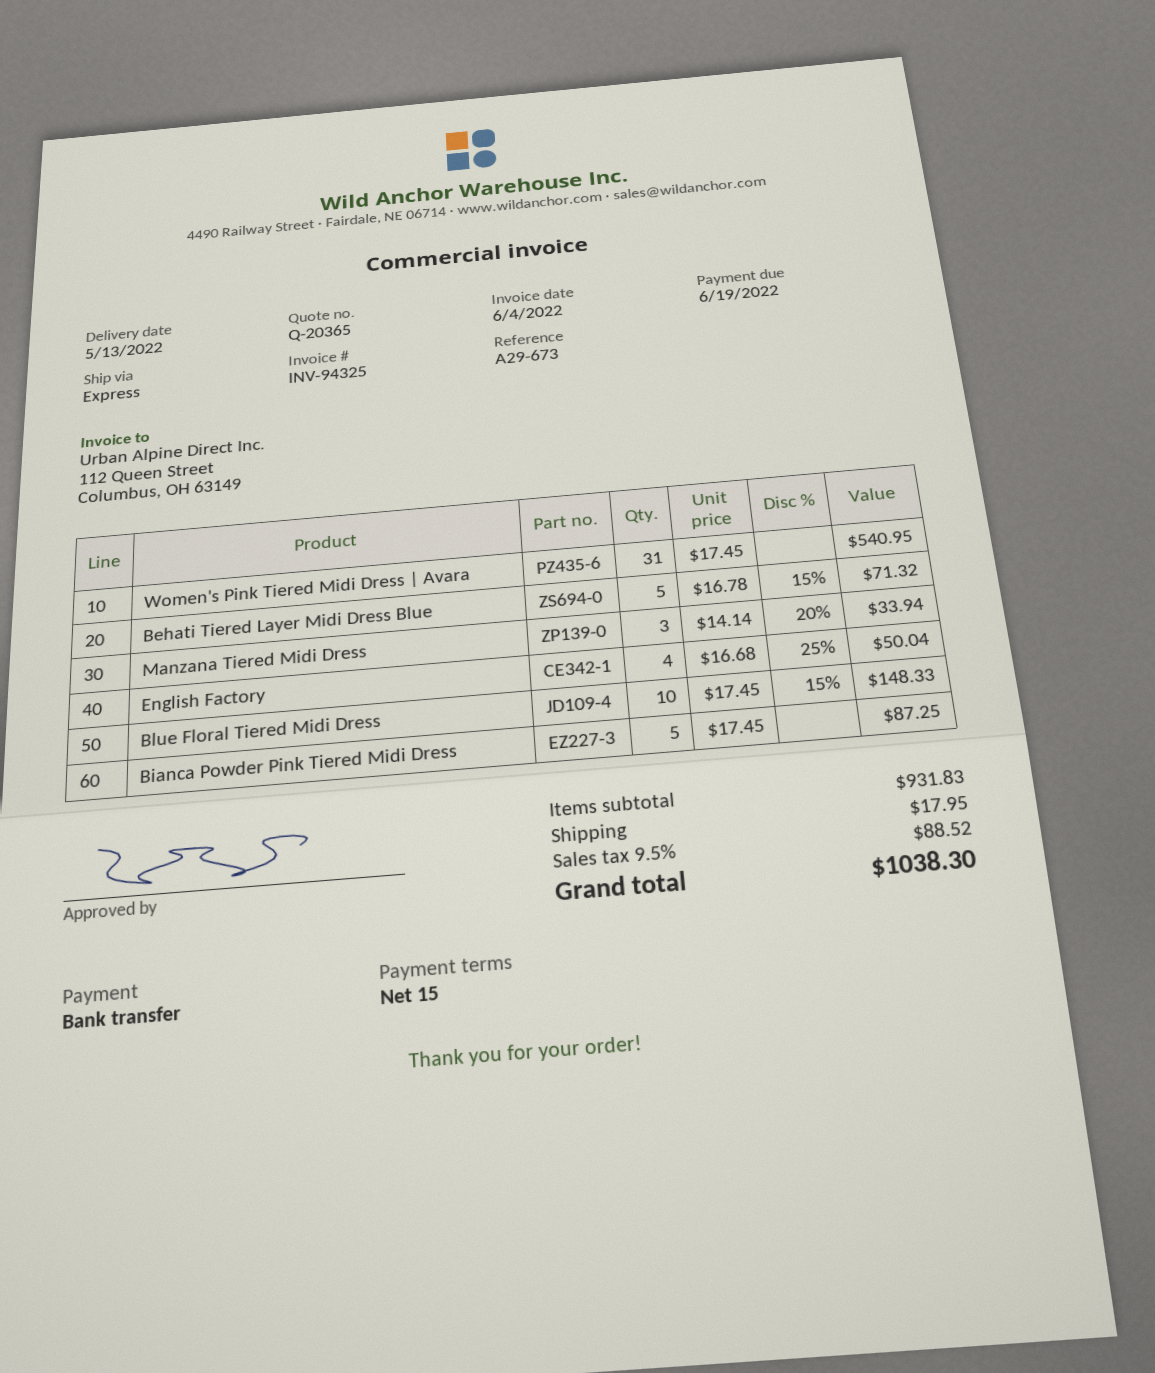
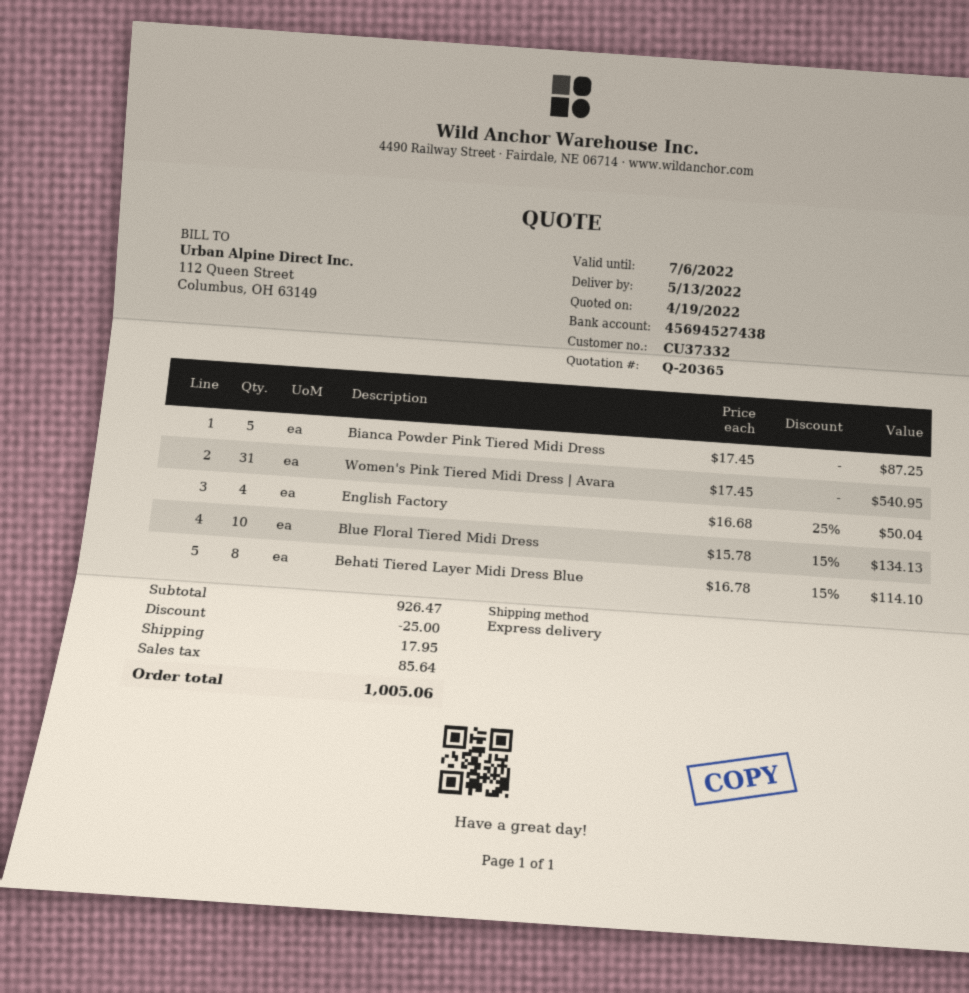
Behati Tiered Layer Midi Dress Blue: 5 x 16.78 - 15% = 71.32 -> 8 x 16.78 - 15% = 114.10
Manzana Tiered Midi Dress: 3 x 14.14 - 20% = 33.94 -> none
Blue Floral Tiered Midi Dress: 10 x 17.45 - 15% = 148.33 -> 10 x 15.78 - 15% = 134.13
subtotal: 931.83 -> 926.47
discount: none -> 25.00
tax: 88.52 -> 85.64
total: 1038.30 -> 1005.06

